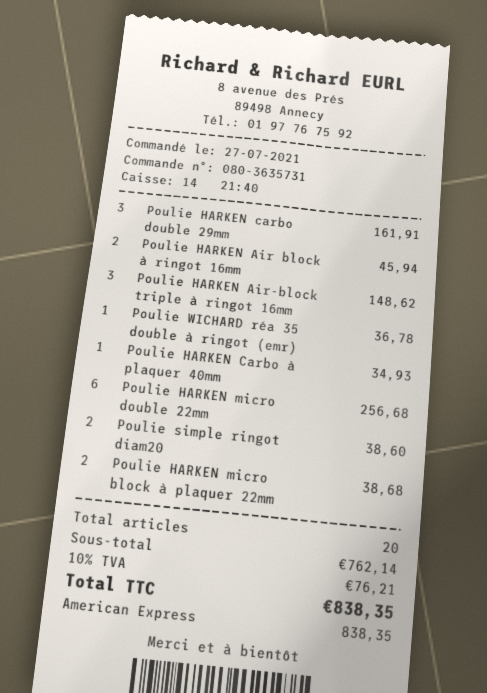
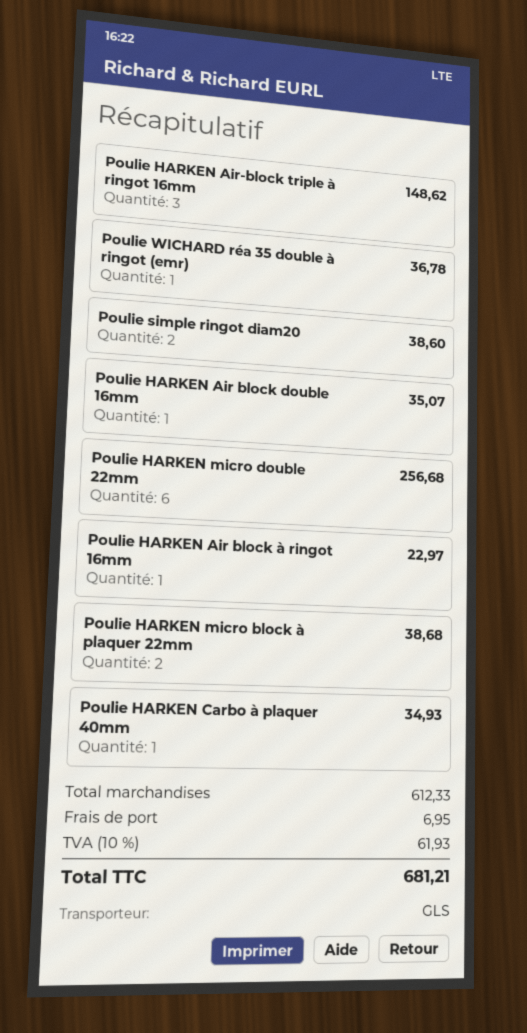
Poulie HARKEN carbo double 29mm: 3 for 161.91 -> none
Poulie HARKEN Air block à ringot 16mm: 2 for 45.94 -> 1 for 22.97
Poulie HARKEN Air block double 16mm: none -> 1 for 35.07
subtotal: 762.14 -> 612.33
shipping: none -> 6.95
tax: 10% = 76.21 -> 10% = 61.93
total: 838.35 -> 681.21

